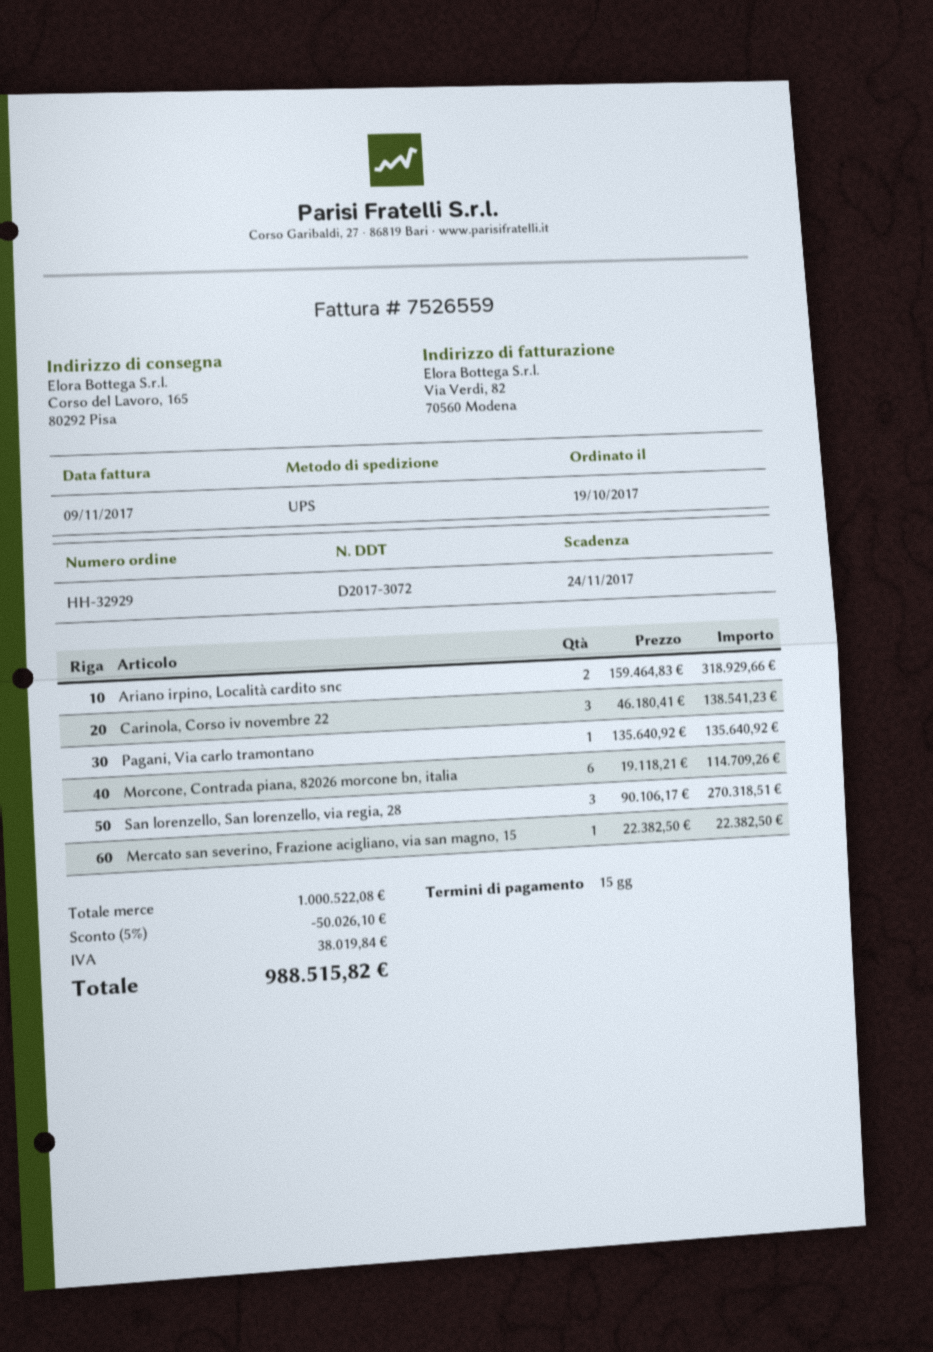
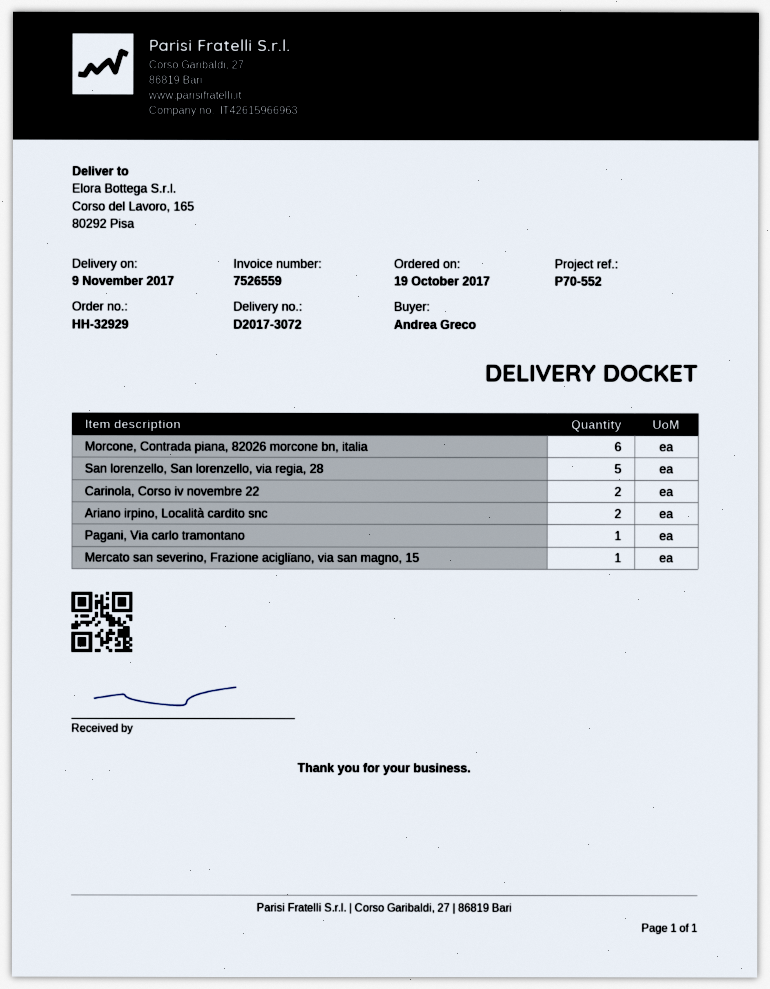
Carinola, Corso iv novembre 22: 3 -> 2
San lorenzello, San lorenzello, via regia, 28: 3 -> 5

